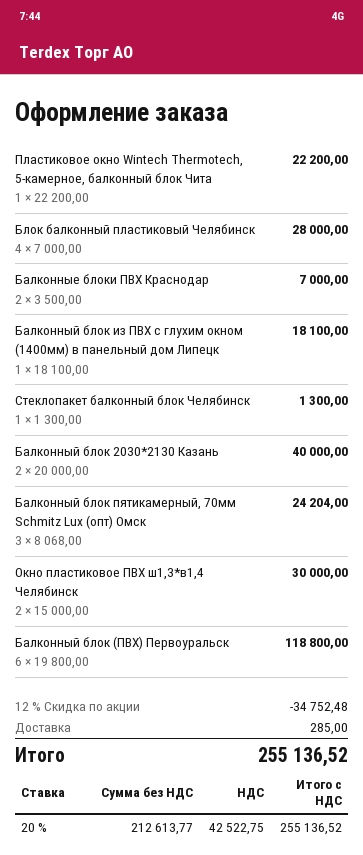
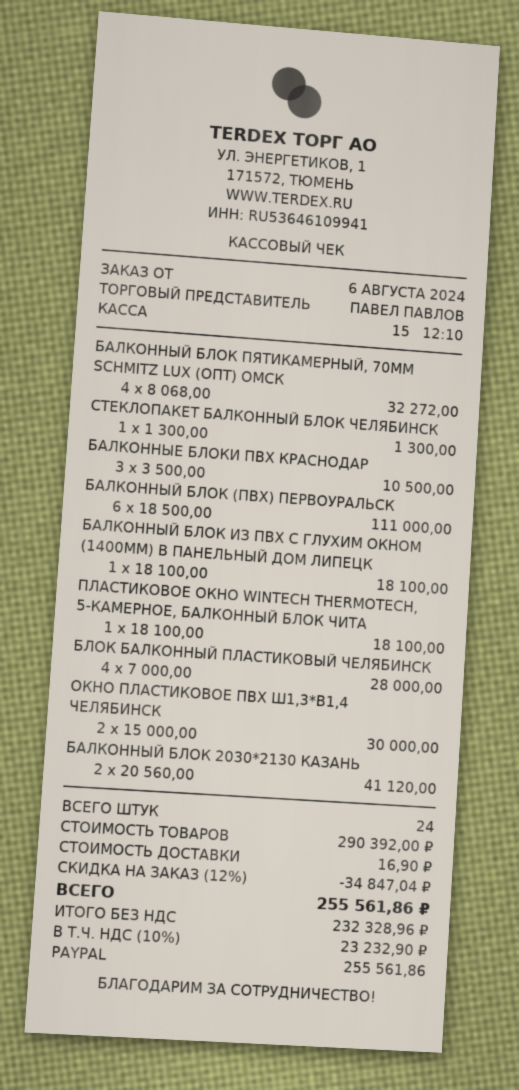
Пластиковое окно Wintech Thermotech, 5-камерное, балконный блок Чита: 1 x 22200.00 = 22200.00 -> 1 x 18100.00 = 18100.00
Балконные блоки ПВХ Краснодар: 2 x 3500.00 = 7000.00 -> 3 x 3500.00 = 10500.00
Балконный блок 2030*2130 Казань: 2 x 20000.00 = 40000.00 -> 2 x 20560.00 = 41120.00
Балконный блок пятикамерный, 70мм Schmitz Lux (опт) Омск: 3 x 8068.00 = 24204.00 -> 4 x 8068.00 = 32272.00
Балконный блок (ПВХ) Первоуральск: 6 x 19800.00 = 118800.00 -> 6 x 18500.00 = 111000.00
discount: 12% = 34752.48 -> 12% = 34847.04
shipping: 285.00 -> 16.90
net: 212613.77 -> 232328.96
tax: 20% = 42522.75 -> 10% = 23232.90
total: 255136.52 -> 255561.86

